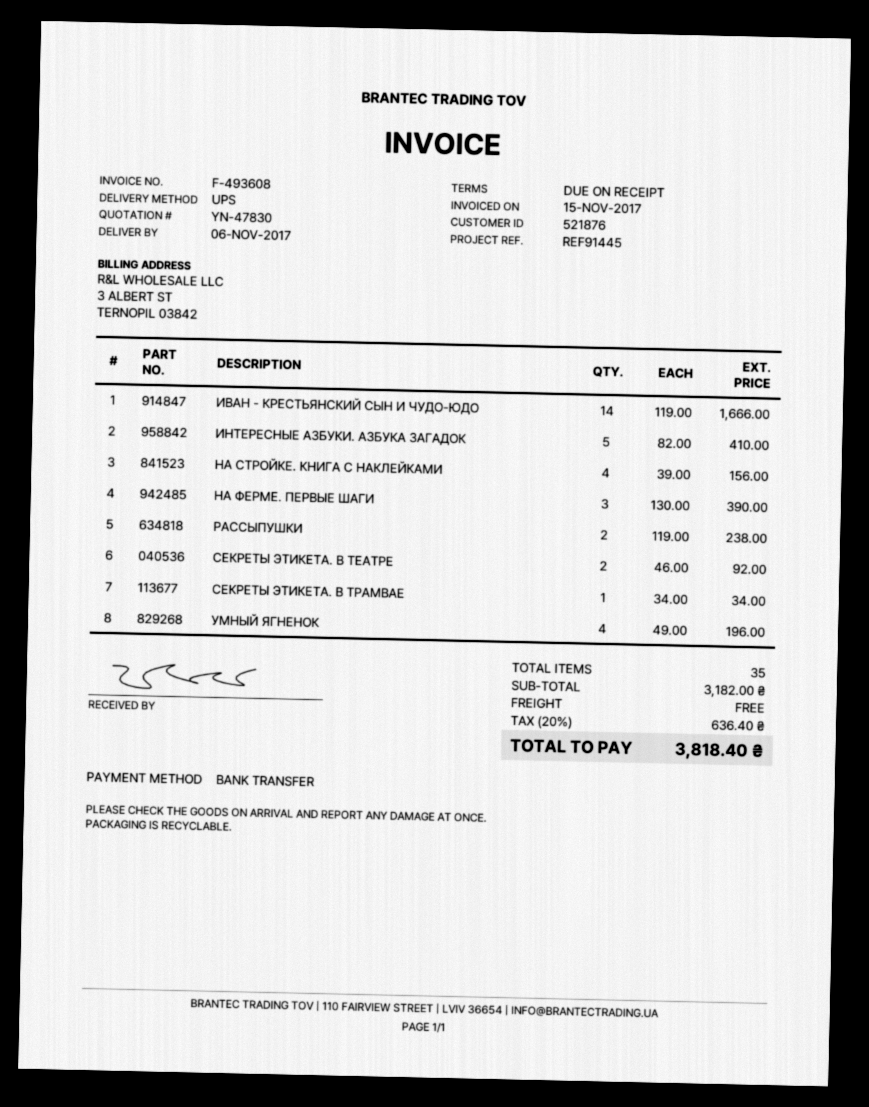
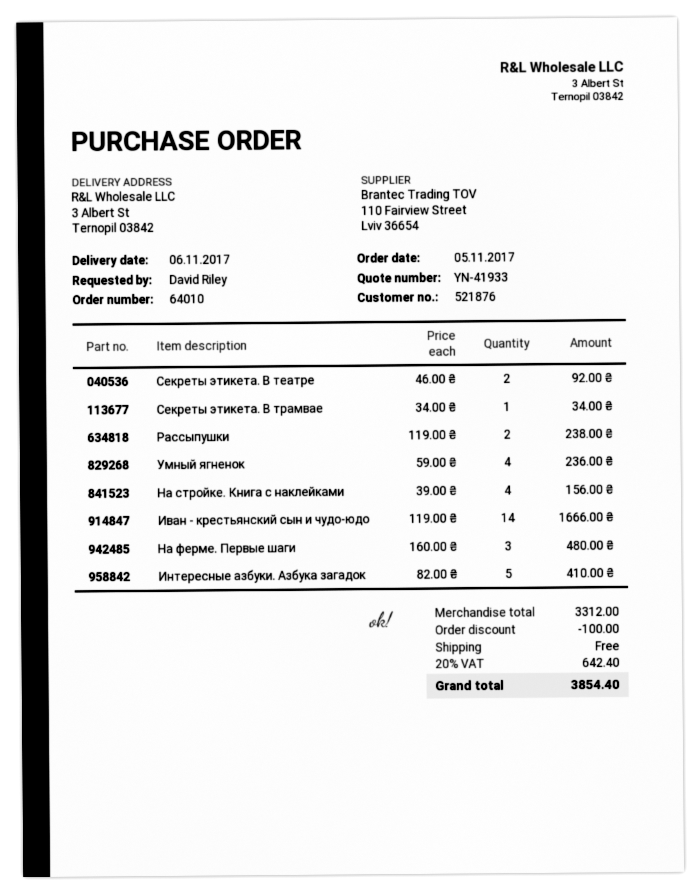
quote number: YN-47830 -> YN-41933
НА ФЕРМЕ. ПЕРВЫЕ ШАГИ: 3 x 130.00 = 390.00 -> 3 x 160.00 = 480.00
УМНЫЙ ЯГНЕНОК: 4 x 49.00 = 196.00 -> 4 x 59.00 = 236.00
subtotal: 3182.00 -> 3312.00
discount: none -> 100.00
tax: 20% = 636.40 -> 20% = 642.40
total: 3818.40 -> 3854.40

